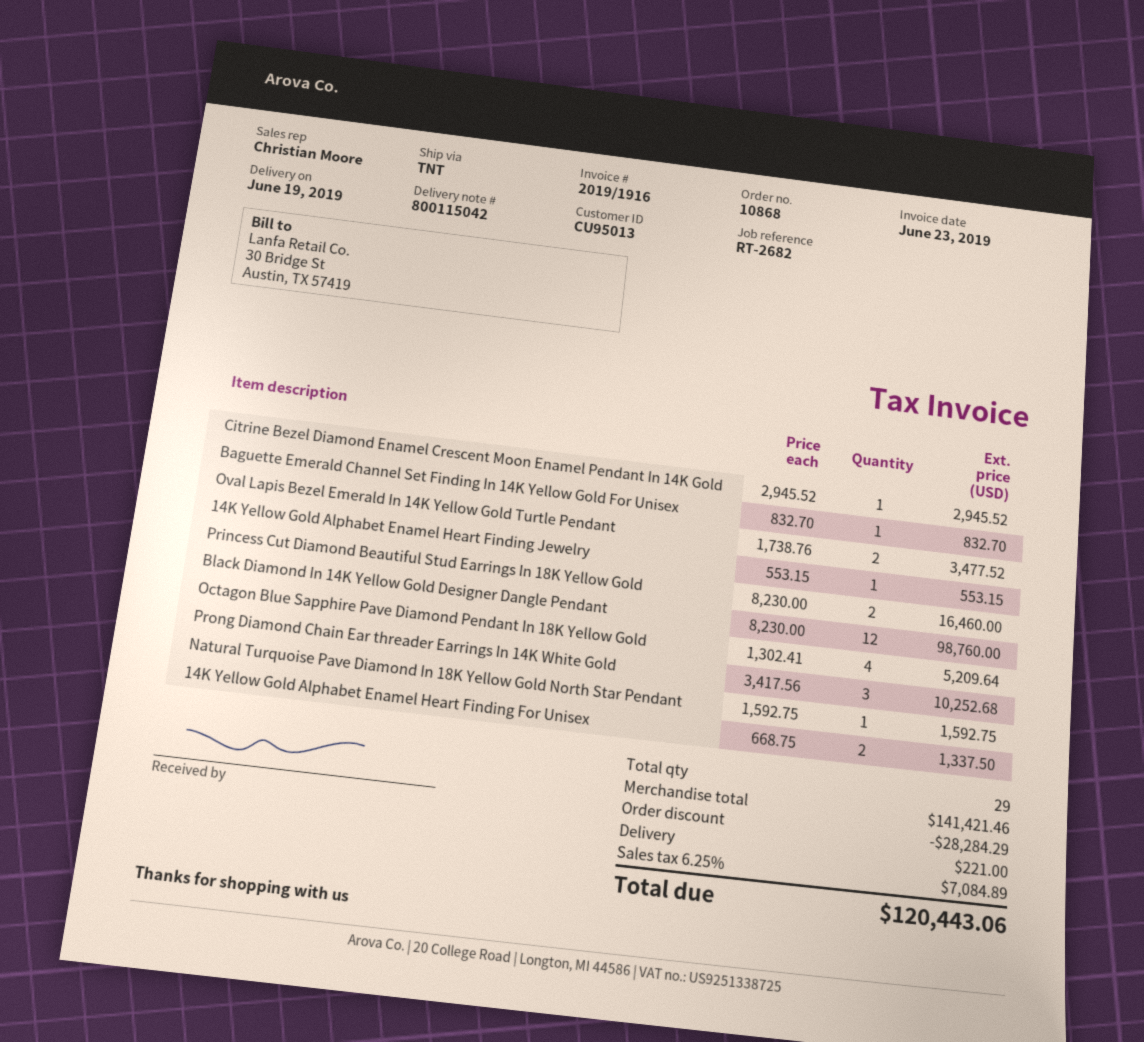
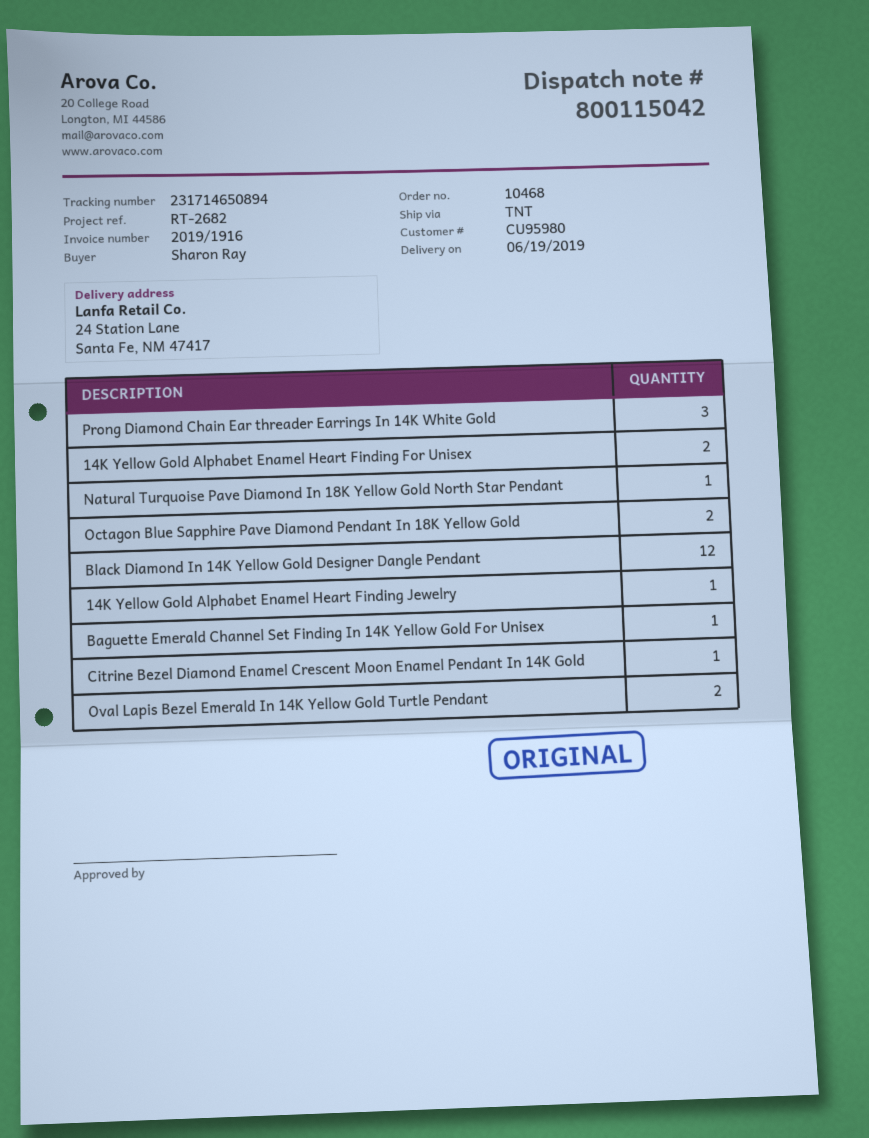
order number: 10868 -> 10468
customer number: CU95013 -> CU95980
Princess Cut Diamond Beautiful Stud Earrings In 18K Yellow Gold: 2 -> none
Octagon Blue Sapphire Pave Diamond Pendant In 18K Yellow Gold: 4 -> 2

